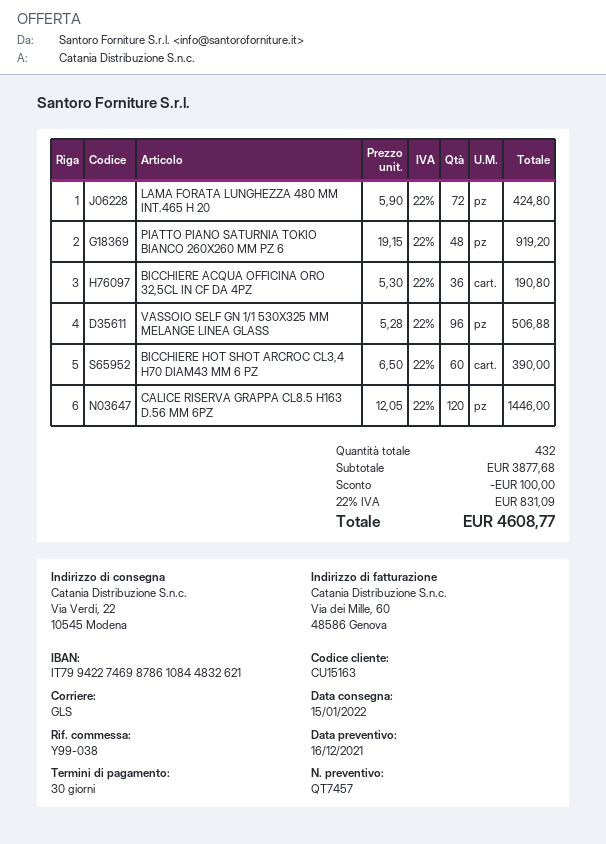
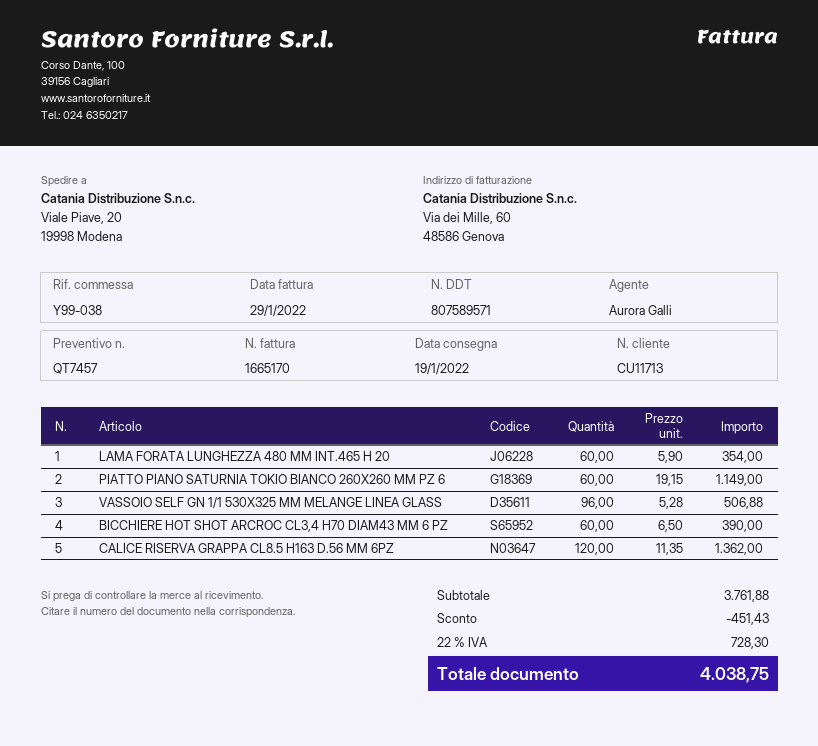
delivery date: 2022-01-15 -> 2022-01-19
customer number: CU15163 -> CU11713
ship to: Via Verdi, 22, 10545 Modena -> Viale Piave, 20, 19998 Modena
LAMA FORATA LUNGHEZZA 480 MM INT.465 H 20: 72 x 5.90 = 424.80 -> 60 x 5.90 = 354.00
PIATTO PIANO SATURNIA TOKIO BIANCO 260X260 MM PZ 6: 48 x 19.15 = 919.20 -> 60 x 19.15 = 1149.00
BICCHIERE ACQUA OFFICINA ORO 32,5CL IN CF DA 4PZ: 36 x 5.30 = 190.80 -> none
CALICE RISERVA GRAPPA CL8.5 H163 D.56 MM 6PZ: 120 x 12.05 = 1446.00 -> 120 x 11.35 = 1362.00
subtotal: 3877.68 -> 3761.88
discount: 100.00 -> 451.43
tax: 22% = 831.09 -> 22% = 728.30
total: 4608.77 -> 4038.75

